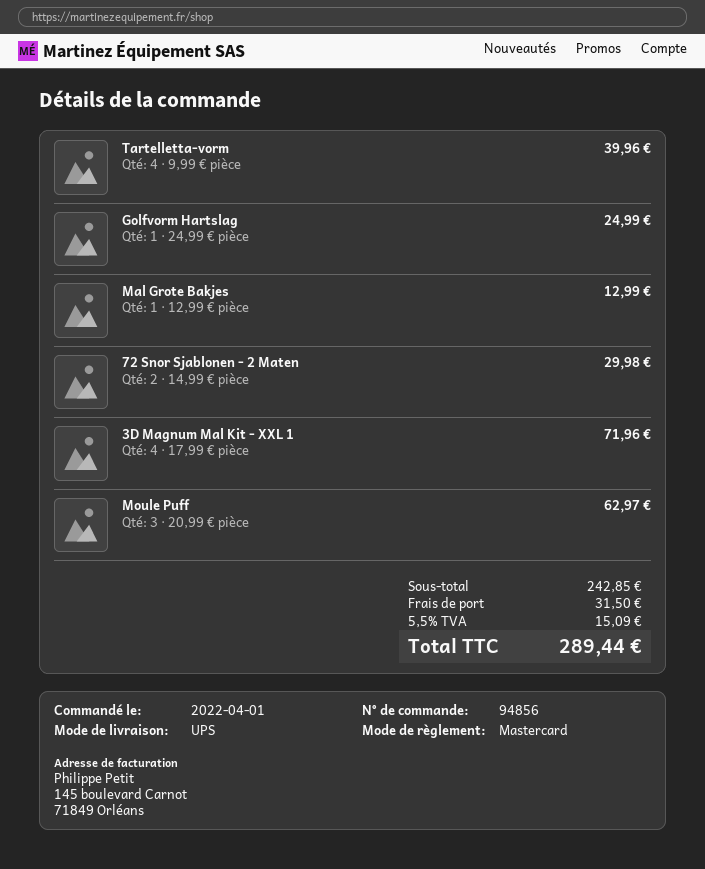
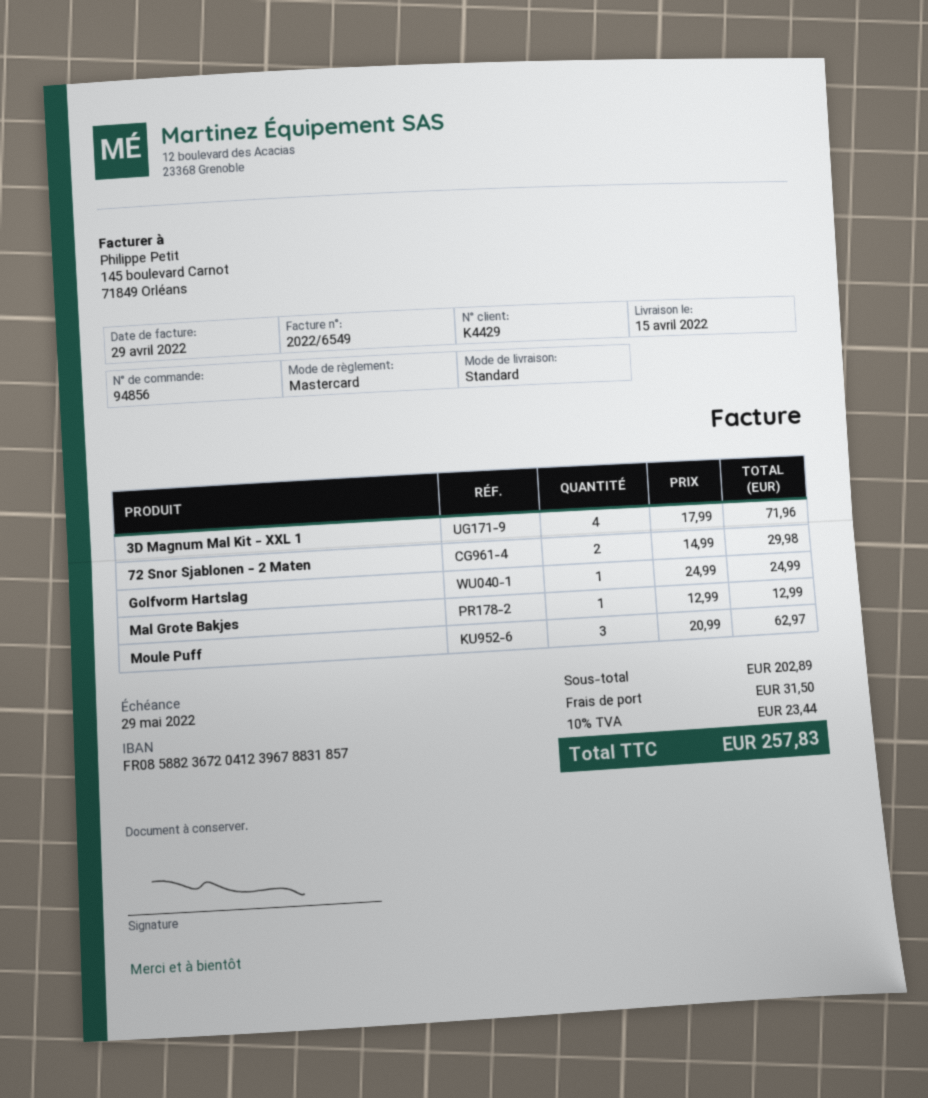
shipping method: UPS -> standard
Tartelletta-vorm: 4 x 9.99 = 39.96 -> none
subtotal: 242.85 -> 202.89
tax: 5.5% = 15.09 -> 10% = 23.44
total: 289.44 -> 257.83

